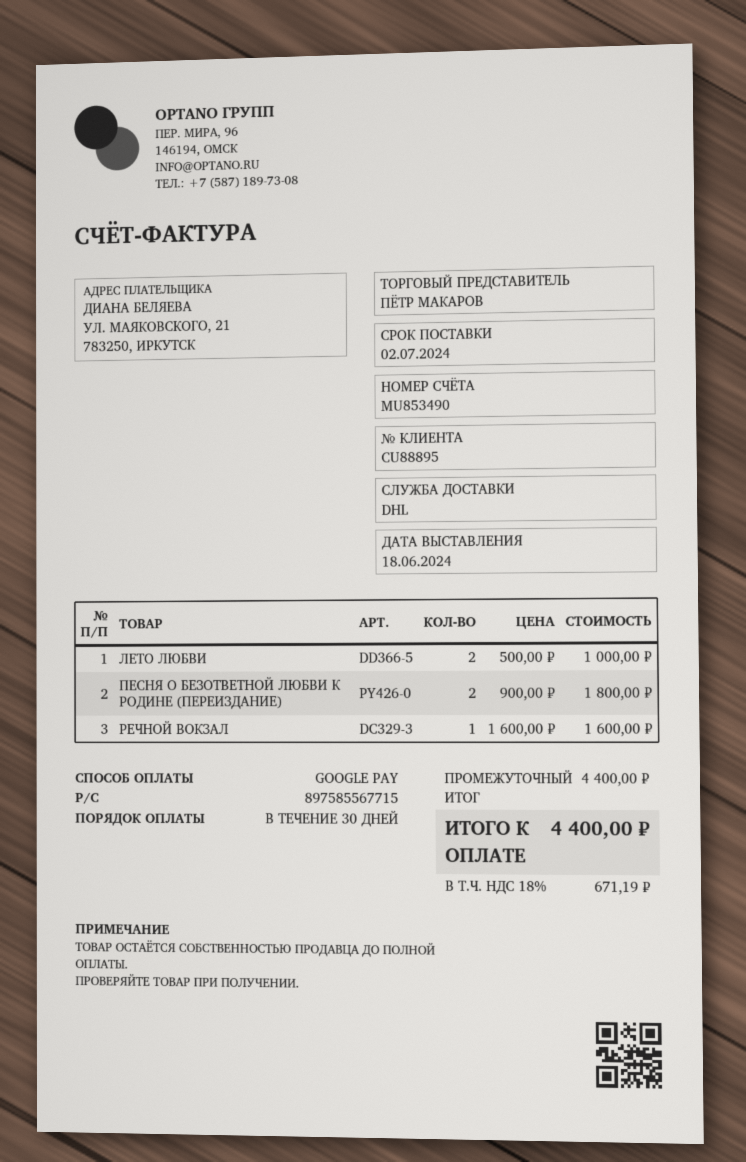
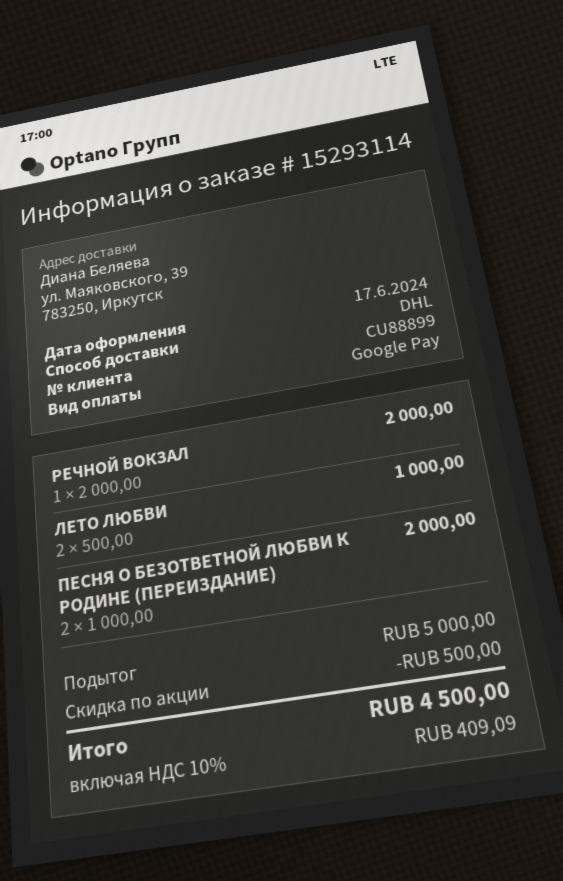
customer number: CU88895 -> CU88899
ПЕСНЯ О БЕЗОТВЕТНОЙ ЛЮБВИ К РОДИНЕ (ПЕРЕИЗДАНИЕ): 2 x 900.00 = 1800.00 -> 2 x 1000.00 = 2000.00
РЕЧНОЙ ВОКЗАЛ: 1 x 1600.00 = 1600.00 -> 1 x 2000.00 = 2000.00
subtotal: 4400.00 -> 5000.00
discount: none -> 500.00
tax: 18% = 671.19 -> 10% = 409.09
total: 4400.00 -> 4500.00

